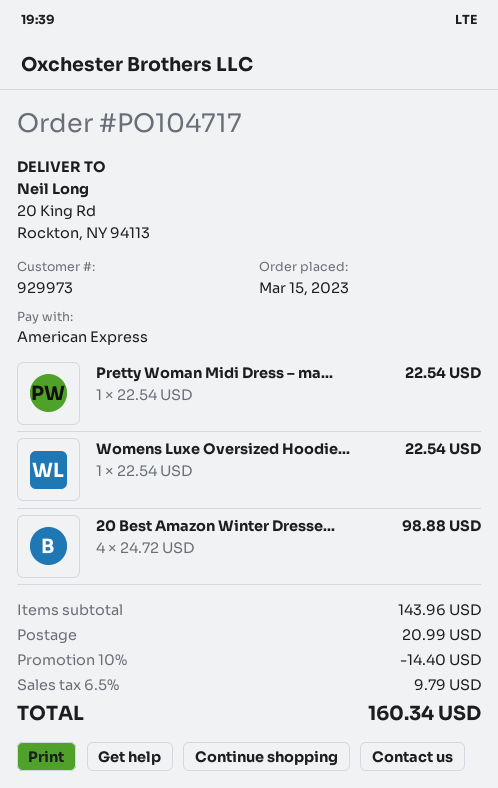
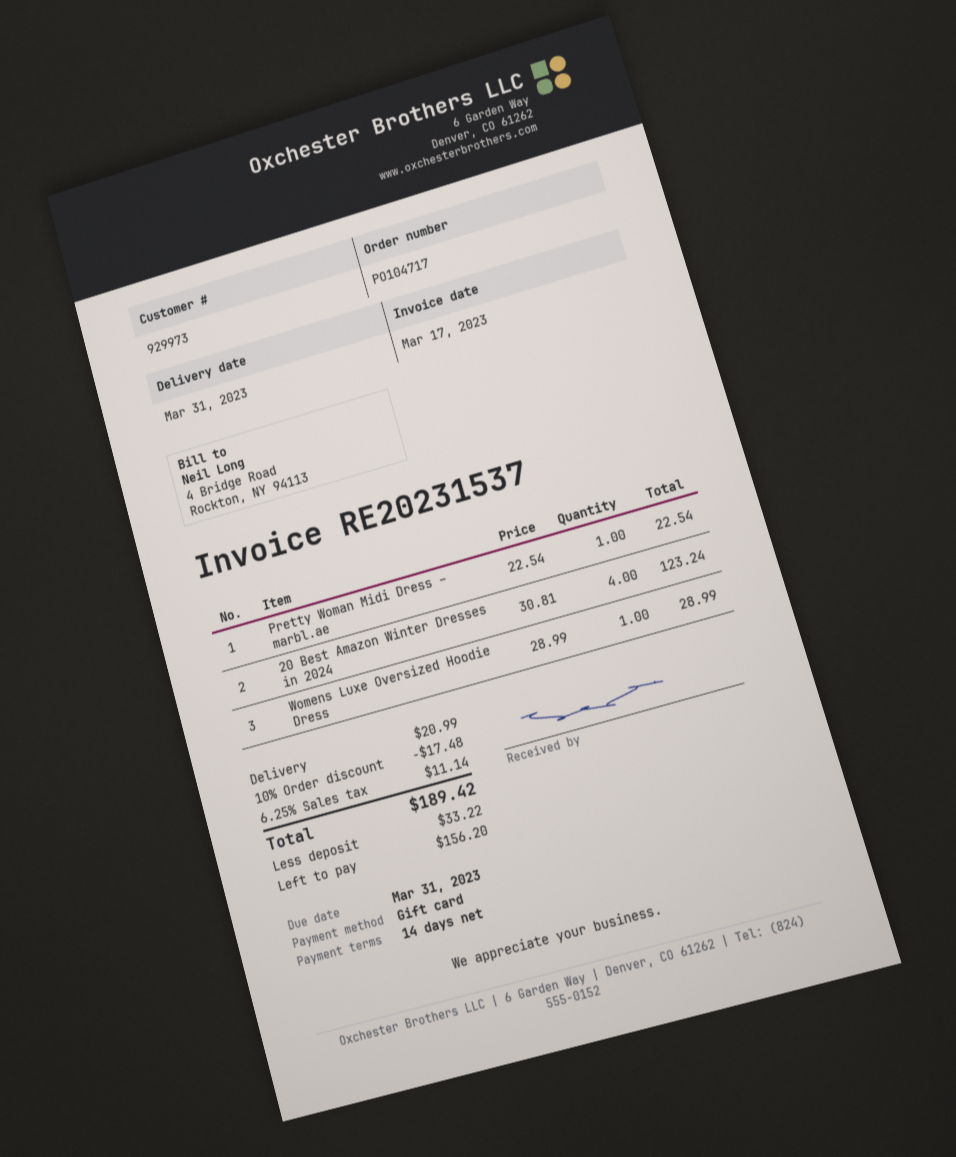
payment method: American Express -> gift card
Womens Luxe Oversized Hoodie...: 1 x 22.54 = 22.54 -> 1 x 28.99 = 28.99
20 Best Amazon Winter Dresse...: 4 x 24.72 = 98.88 -> 4 x 30.81 = 123.24
discount: 10% = 14.40 -> 10% = 17.48
tax: 6.5% = 9.79 -> 6.25% = 11.14
total: 160.34 -> 189.42

